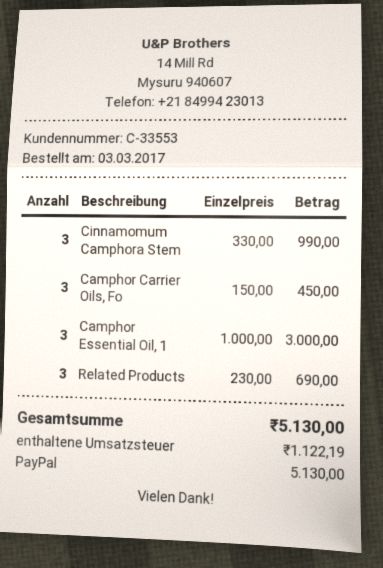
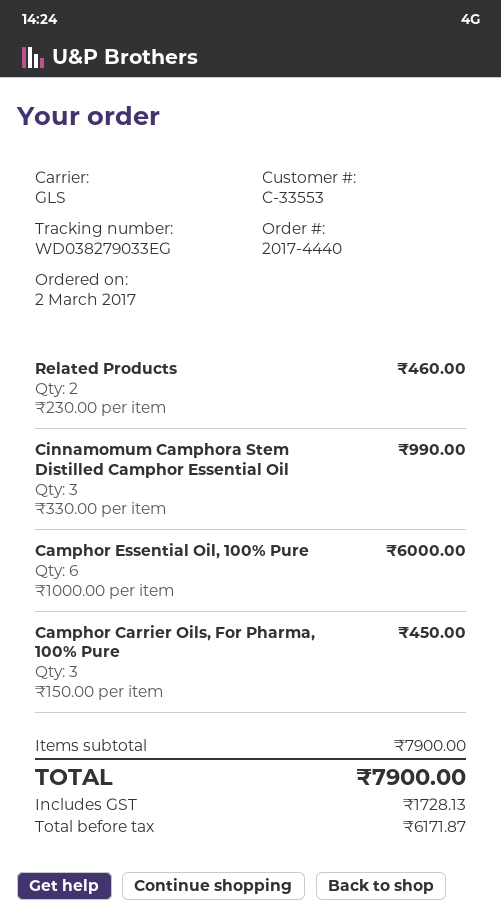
order date: 2017-03-03 -> 2017-03-02
Camphor Essential Oil, 1: 3 x 1000.00 = 3000.00 -> 6 x 1000.00 = 6000.00
Related Products: 3 x 230.00 = 690.00 -> 2 x 230.00 = 460.00
tax: 1122.19 -> 1728.13
total: 5130.00 -> 7900.00

